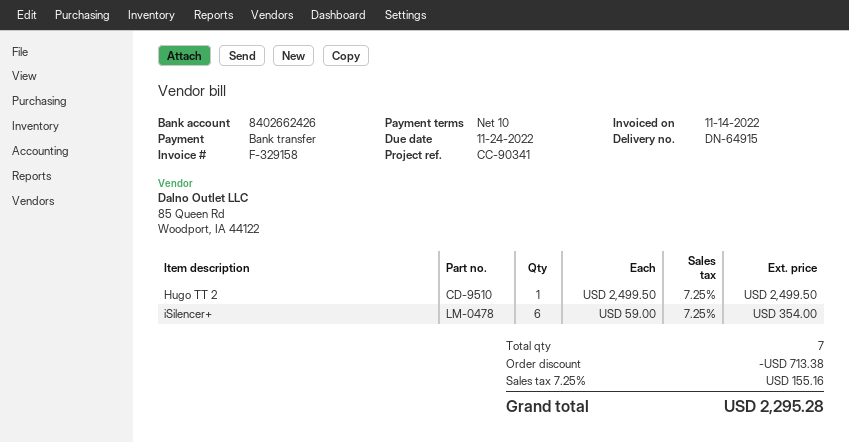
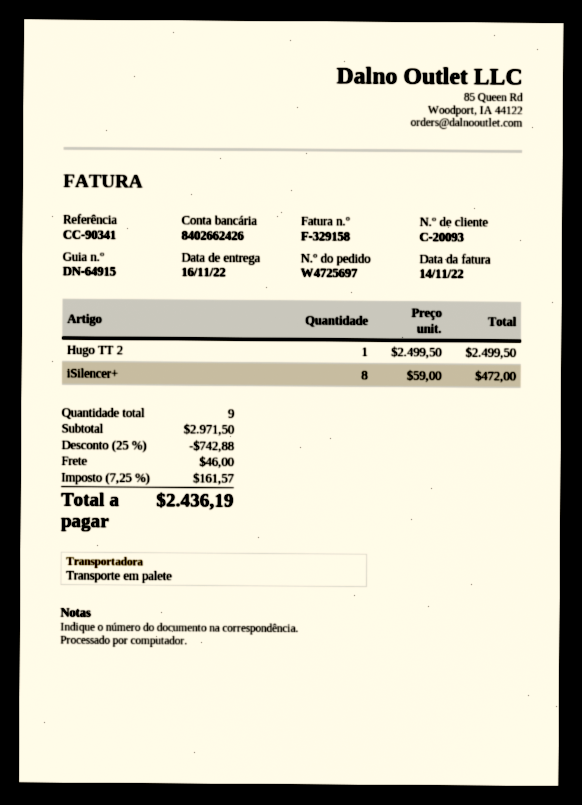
iSilencer+: 6 x 59.00 = 354.00 -> 8 x 59.00 = 472.00
total quantity: 7 -> 9
discount: 713.38 -> 742.88
shipping: none -> 46.00
tax: 7.25% = 155.16 -> 7.25% = 161.57
total: 2295.28 -> 2436.19

